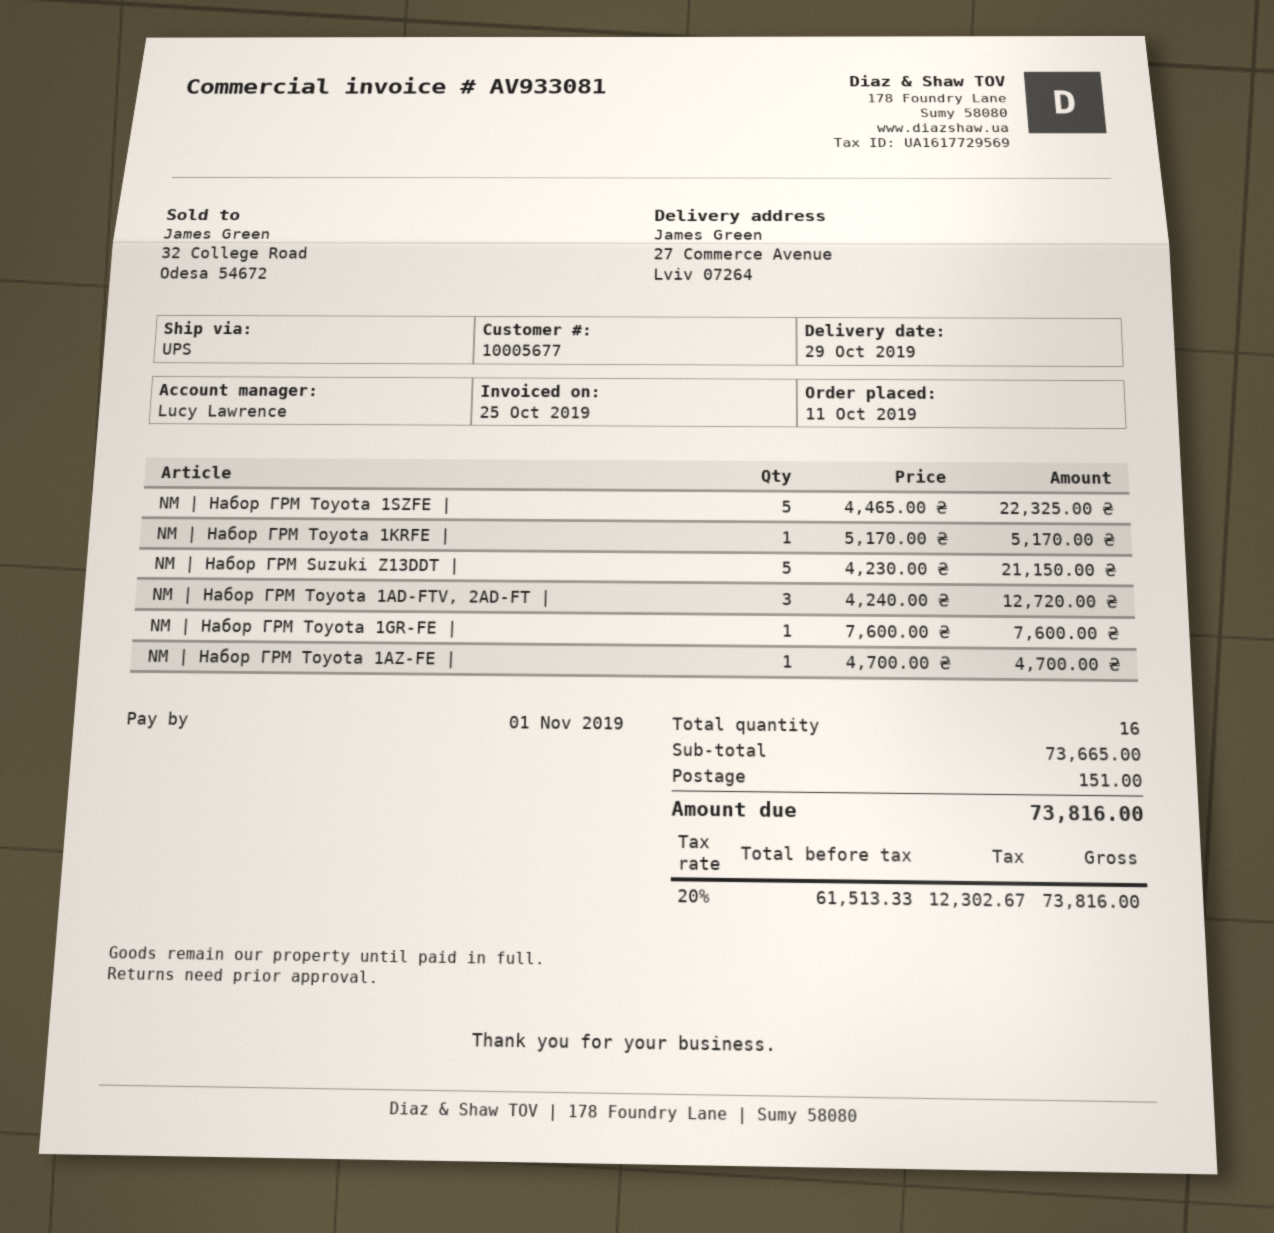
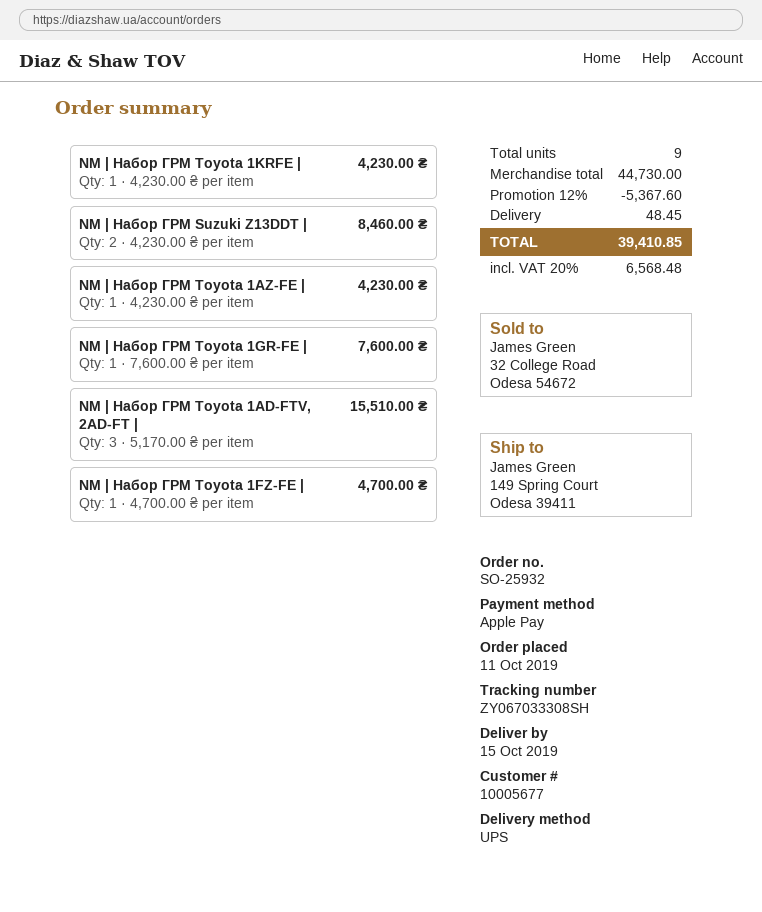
delivery date: 2019-10-29 -> 2019-10-15
ship to: 27 Commerce Avenue, Lviv 07264 -> 149 Spring Court, Odesa 39411
NM | Набор ГРМ Toyota 1SZFE |: 5 x 4465.00 = 22325.00 -> none
NM | Набор ГРМ Toyota 1KRFE |: 1 x 5170.00 = 5170.00 -> 1 x 4230.00 = 4230.00
NM | Набор ГРМ Suzuki Z13DDT |: 5 x 4230.00 = 21150.00 -> 2 x 4230.00 = 8460.00
NM | Набор ГРМ Toyota 1AD-FTV, 2AD-FT |: 3 x 4240.00 = 12720.00 -> 3 x 5170.00 = 15510.00
NM | Набор ГРМ Toyota 1AZ-FE |: 1 x 4700.00 = 4700.00 -> 1 x 4230.00 = 4230.00
NM | Набор ГРМ Toyota 1FZ-FE |: none -> 1 x 4700.00 = 4700.00
total quantity: 16 -> 9
subtotal: 73665.00 -> 44730.00
discount: none -> 12% = 5367.60
shipping: 151.00 -> 48.45
tax: 20% = 12302.67 -> 20% = 6568.48
total: 73816.00 -> 39410.85

